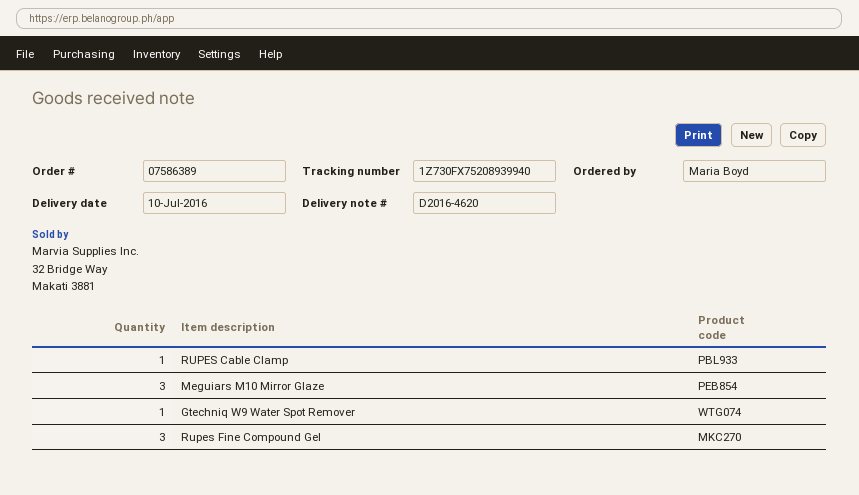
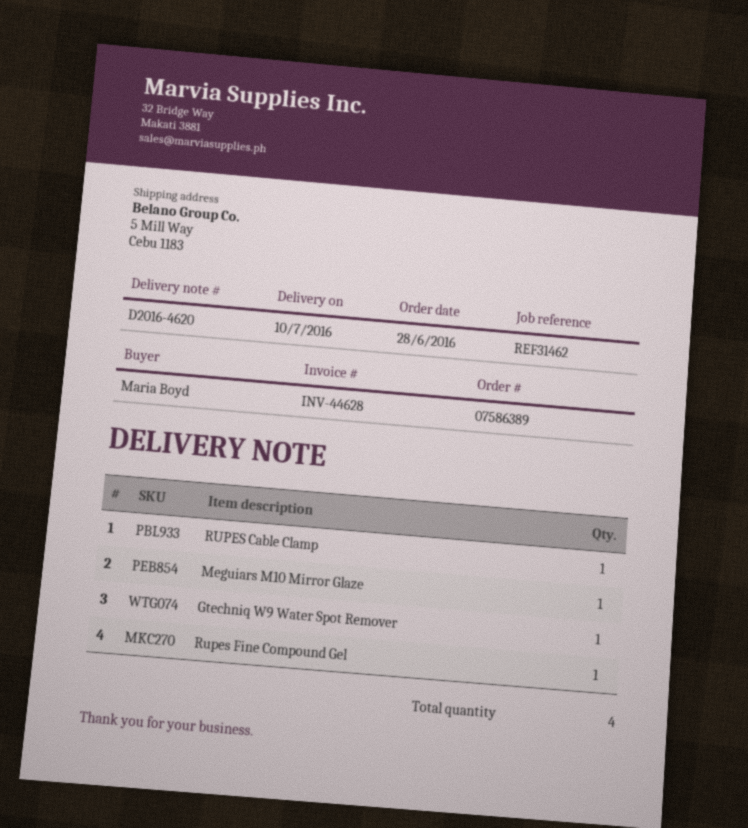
Meguiars M10 Mirror Glaze: 3 -> 1
Rupes Fine Compound Gel: 3 -> 1

